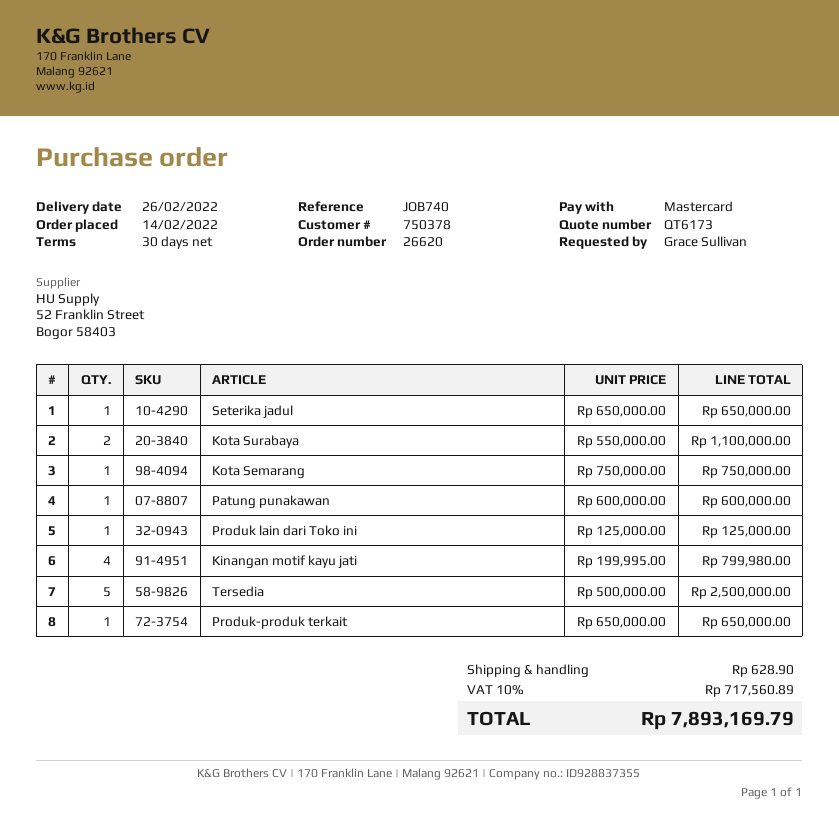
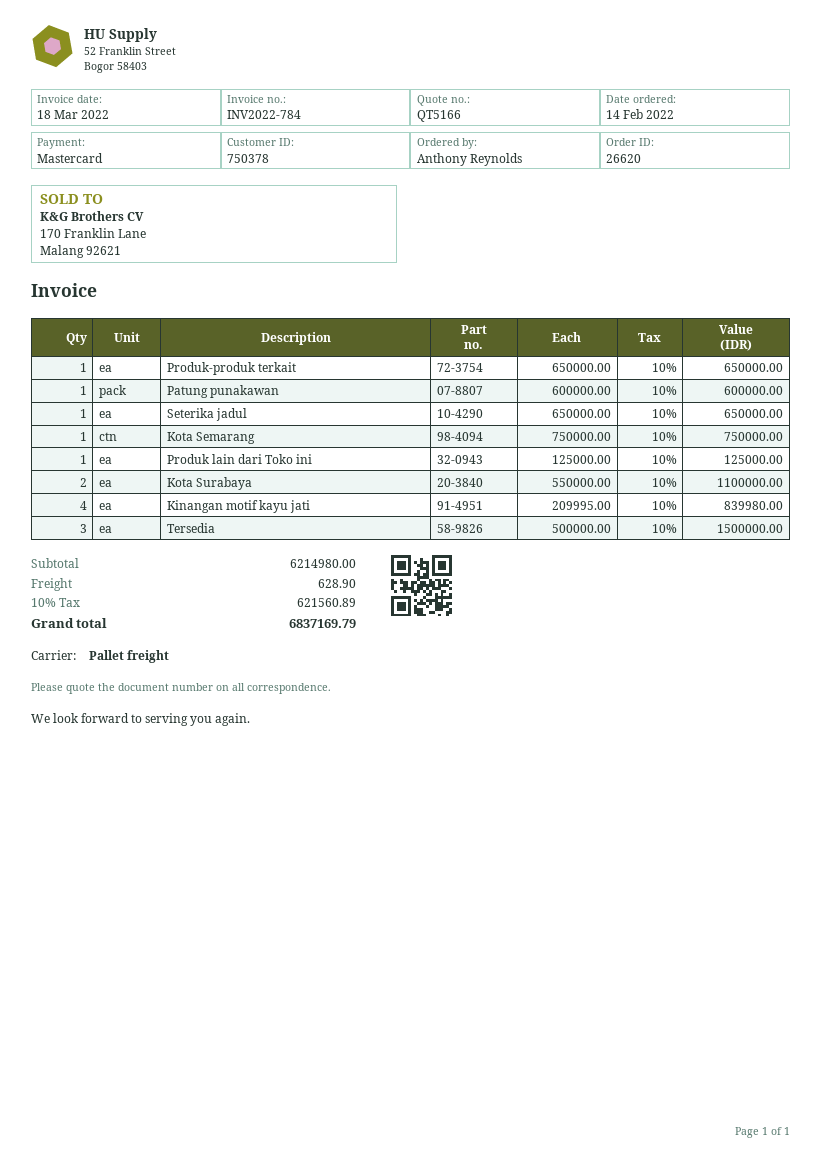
quote number: QT6173 -> QT5166
ordered by: Grace Sullivan -> Anthony Reynolds
Kinangan motif kayu jati: 4 x 199995.00 = 799980.00 -> 4 x 209995.00 = 839980.00
Tersedia: 5 x 500000.00 = 2500000.00 -> 3 x 500000.00 = 1500000.00
tax: 10% = 717560.89 -> 10% = 621560.89
total: 7893169.79 -> 6837169.79

